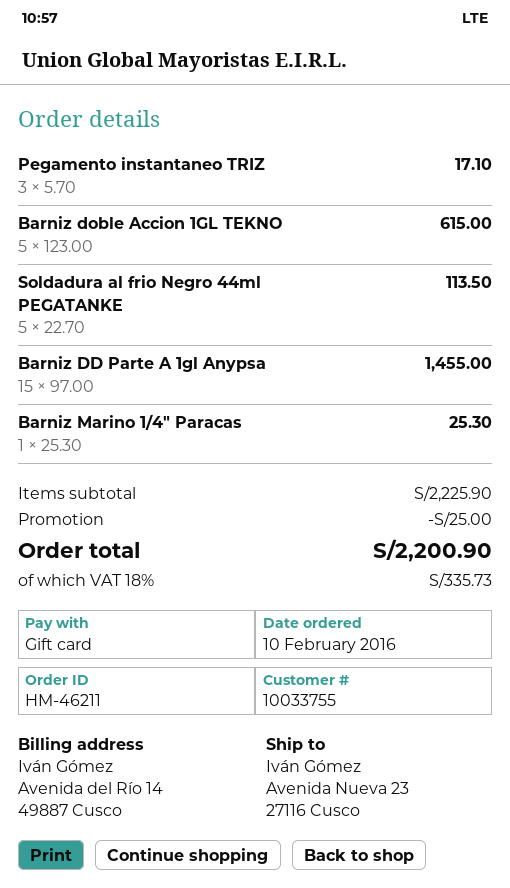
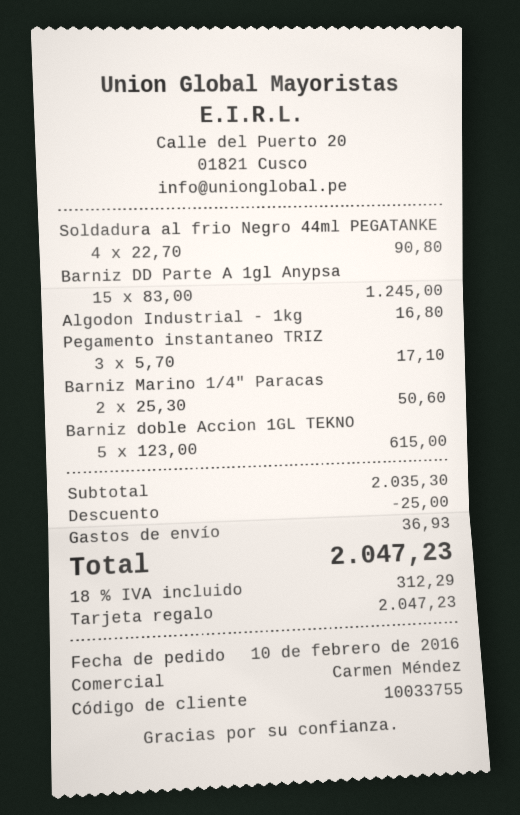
Soldadura al frio Negro 44ml PEGATANKE: 5 x 22.70 = 113.50 -> 4 x 22.70 = 90.80
Barniz DD Parte A 1gl Anypsa: 15 x 97.00 = 1455.00 -> 15 x 83.00 = 1245.00
Barniz Marino 1/4" Paracas: 1 x 25.30 = 25.30 -> 2 x 25.30 = 50.60
Algodon Industrial - 1kg: none -> 1 x 16.80 = 16.80
subtotal: 2225.90 -> 2035.30
shipping: none -> 36.93
tax: 18% = 335.73 -> 18% = 312.29
total: 2200.90 -> 2047.23

